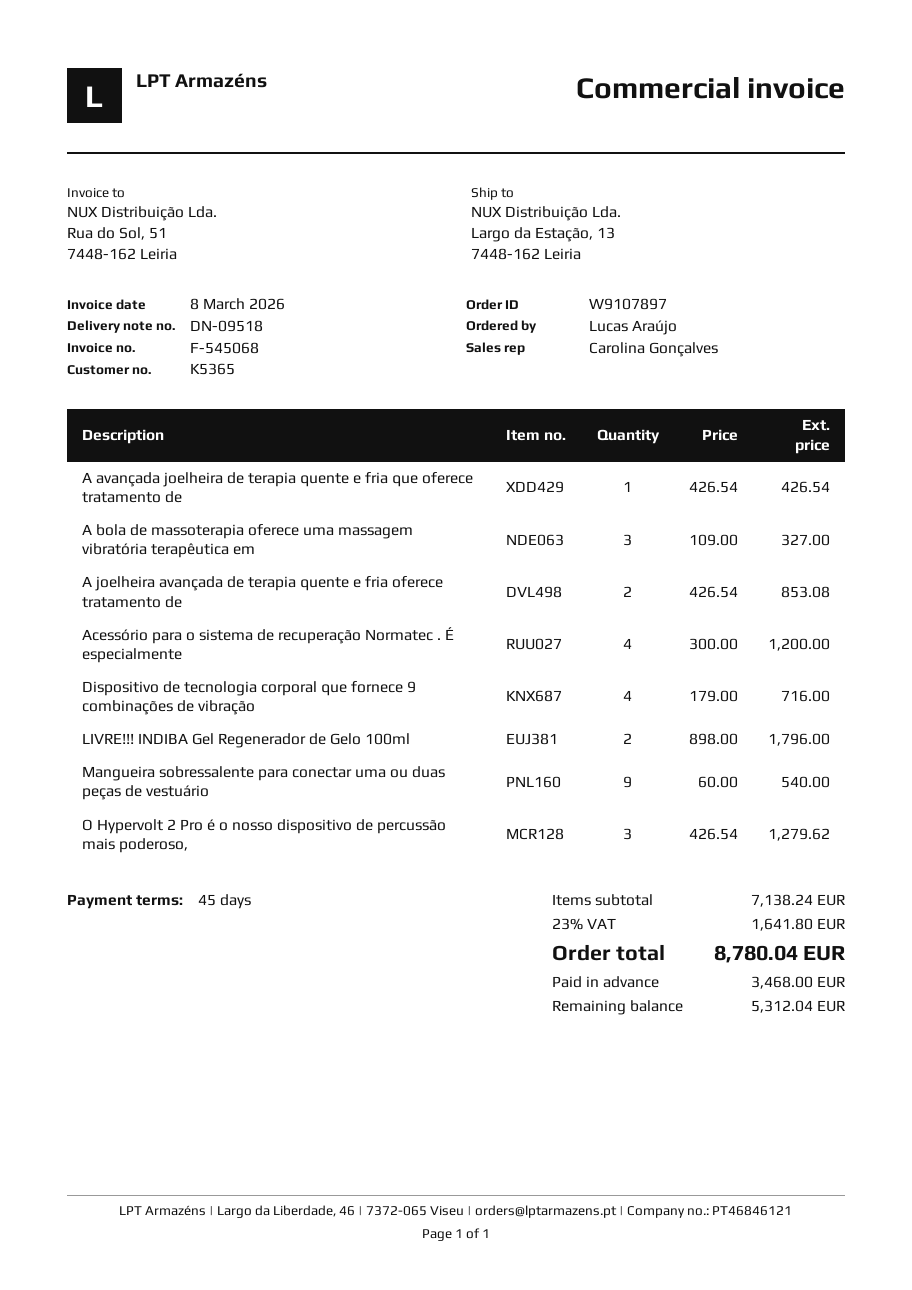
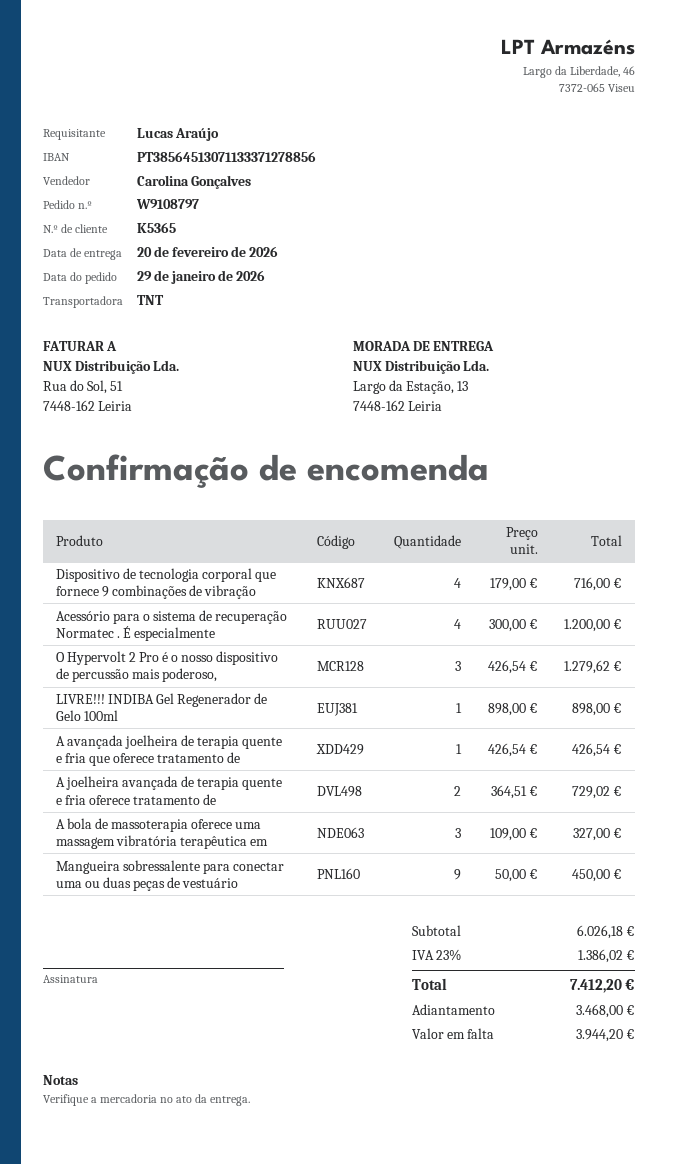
order number: W9107897 -> W9108797
A joelheira avançada de terapia quente e fria oferece tratamento de: 2 x 426.54 = 853.08 -> 2 x 364.51 = 729.02
LIVRE!!! INDIBA Gel Regenerador de Gelo 100ml: 2 x 898.00 = 1796.00 -> 1 x 898.00 = 898.00
Mangueira sobressalente para conectar uma ou duas peças de vestuário: 9 x 60.00 = 540.00 -> 9 x 50.00 = 450.00
subtotal: 7138.24 -> 6026.18
tax: 23% = 1641.80 -> 23% = 1386.02
total: 8780.04 -> 7412.20
balance: 5312.04 -> 3944.20

